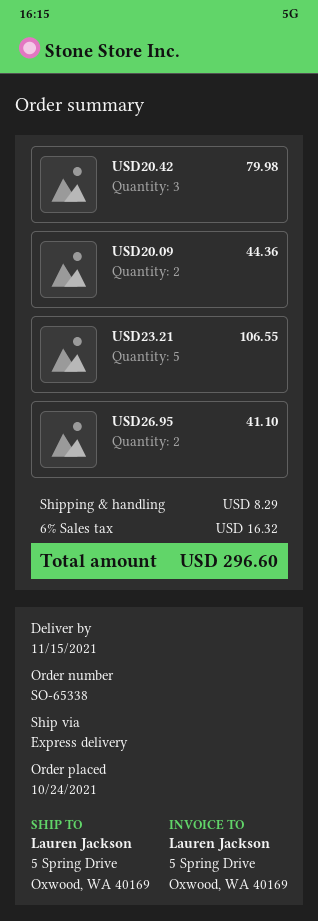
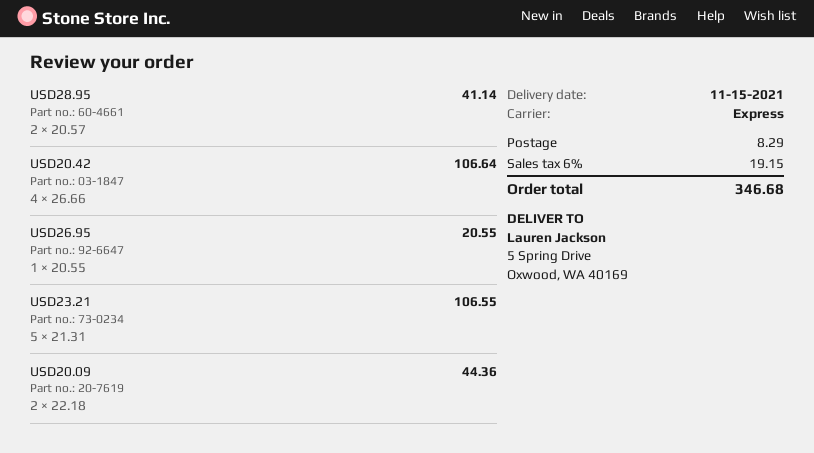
USD20.42: 3 for 79.98 -> 4 for 106.64
USD26.95: 2 for 41.10 -> 1 for 20.55
USD28.95: none -> 2 for 41.14
tax: 6% = 16.32 -> 6% = 19.15
total: 296.60 -> 346.68

